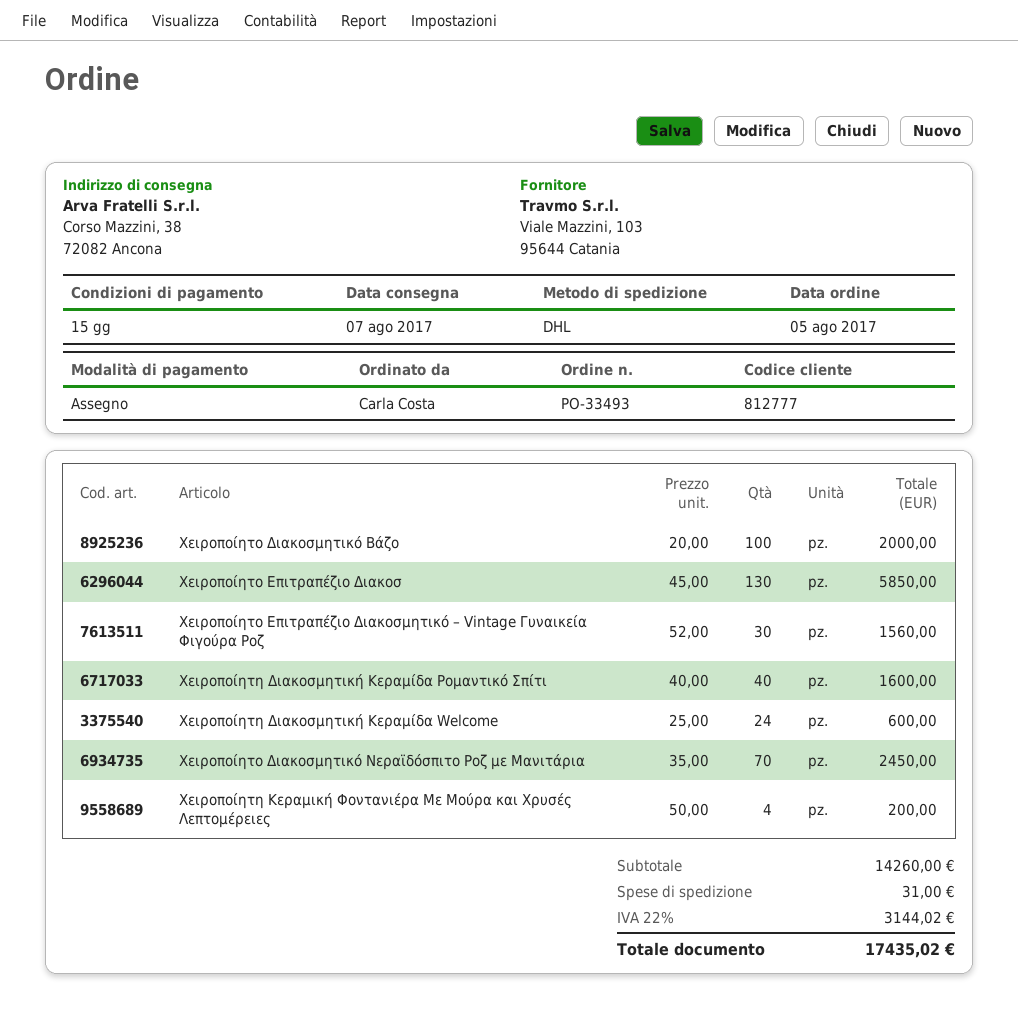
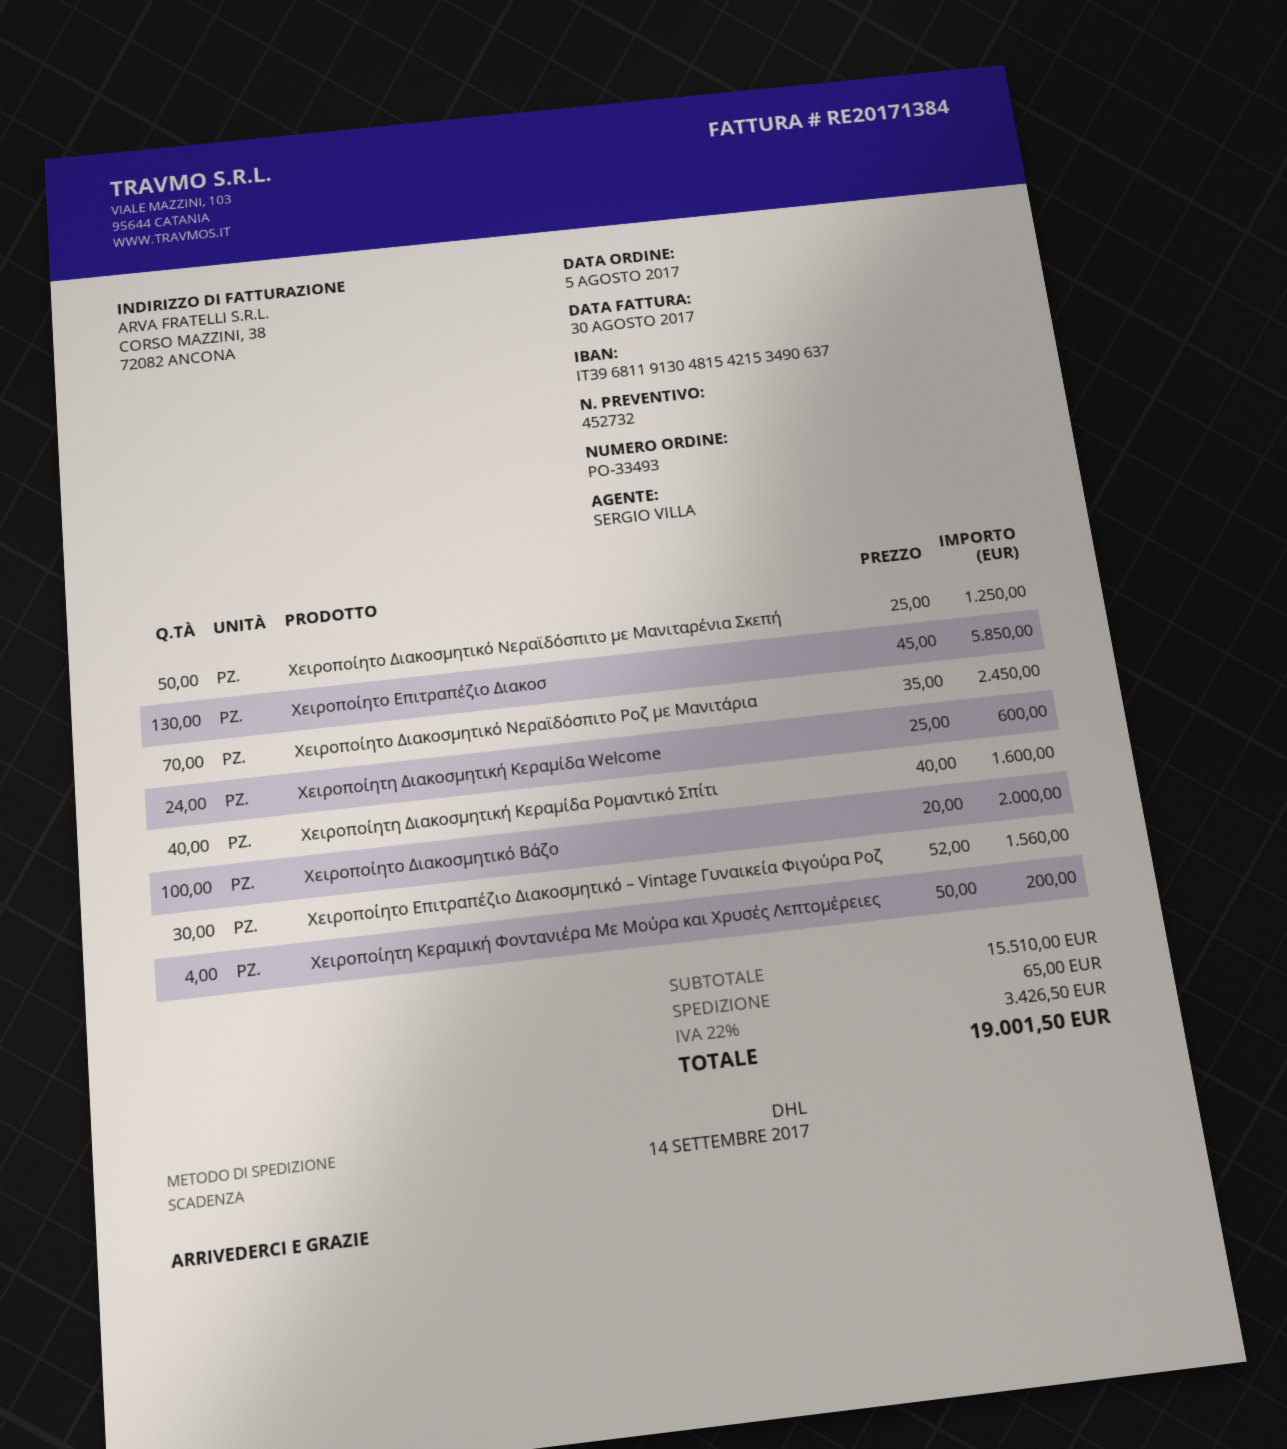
Χειροποίητο Διακοσμητικό Νεραϊδόσπιτο με Μανιταρένια Σκεπή: none -> 50 x 25.00 = 1250.00
subtotal: 14260.00 -> 15510.00
shipping: 31.00 -> 65.00
tax: 22% = 3144.02 -> 22% = 3426.50
total: 17435.02 -> 19001.50

